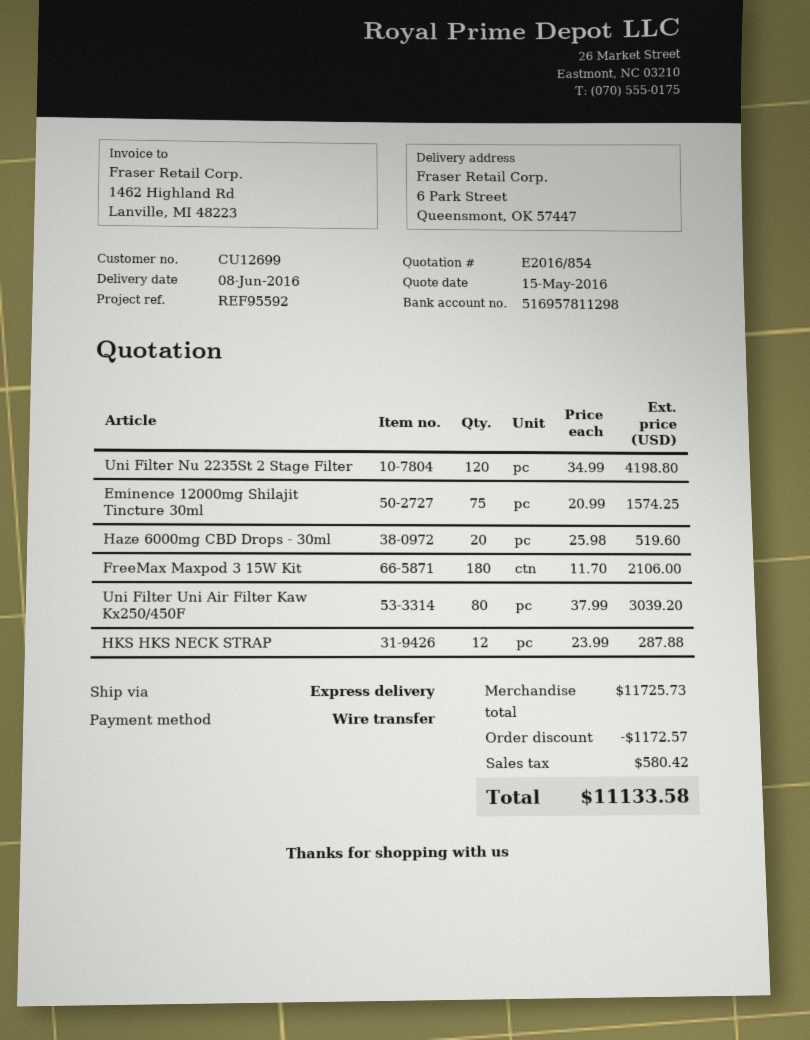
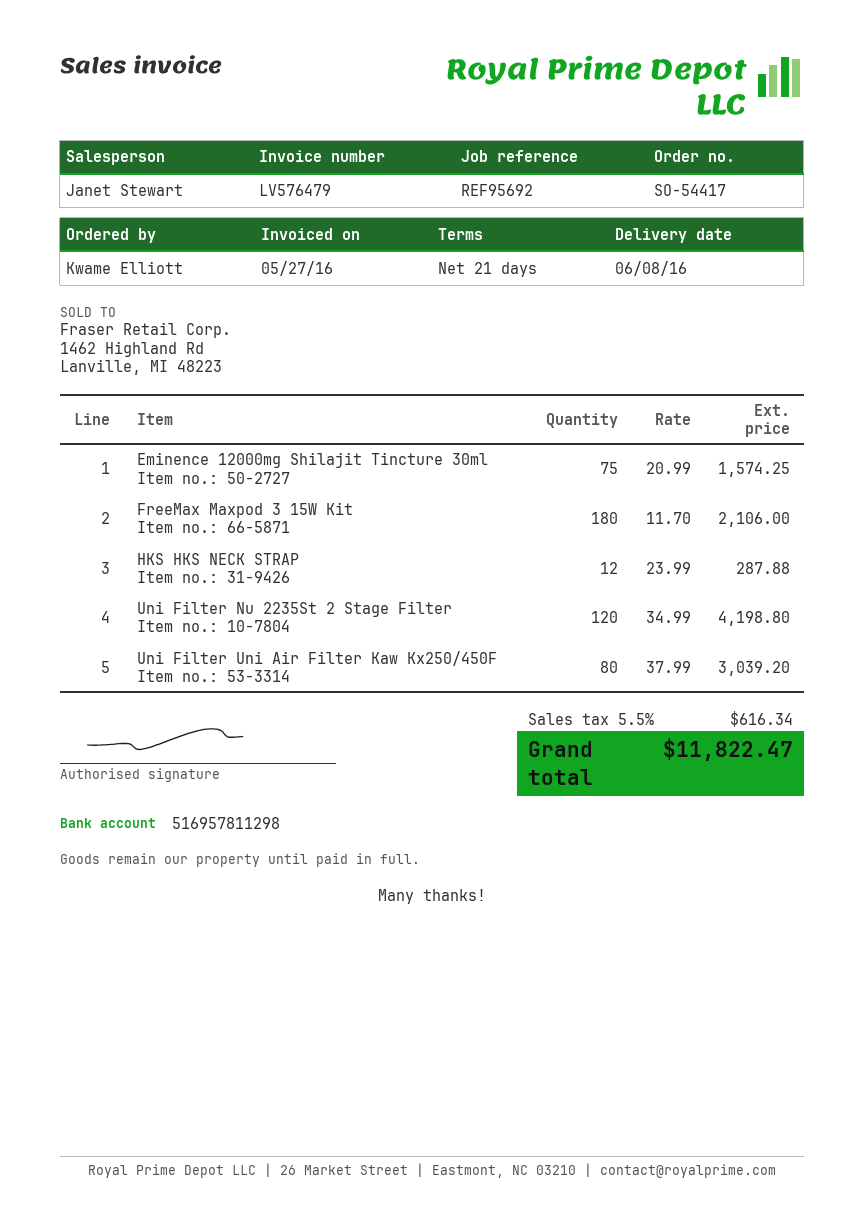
reference: REF95592 -> REF95692
Haze 6000mg CBD Drops - 30ml: 20 x 25.98 = 519.60 -> none
discount: 1172.57 -> none
tax: 580.42 -> 616.34
total: 11133.58 -> 11822.47

